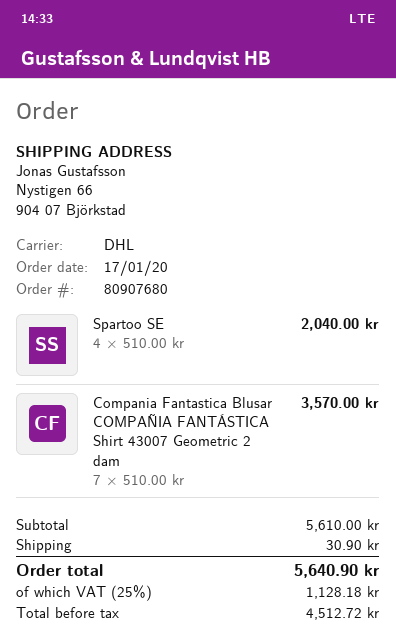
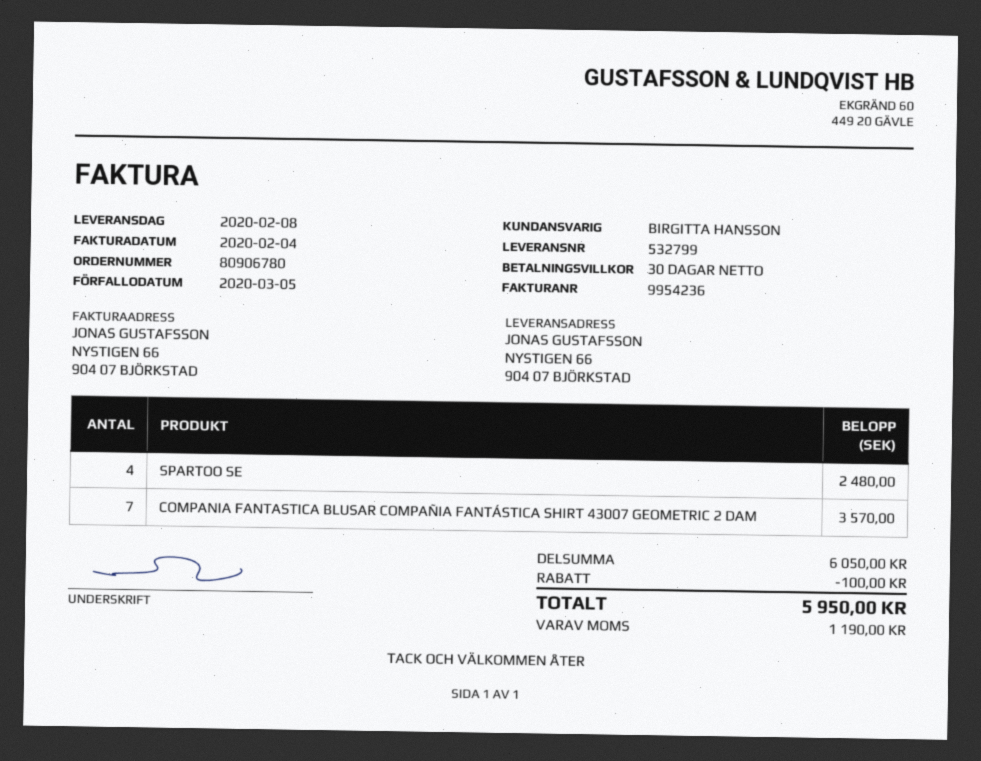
order number: 80907680 -> 80906780
Spartoo SE: 4 for 2040.00 -> 4 for 2480.00
subtotal: 5610.00 -> 6050.00
discount: none -> 100.00
shipping: 30.90 -> none
tax: 1128.18 -> 1190.00
total: 5640.90 -> 5950.00

